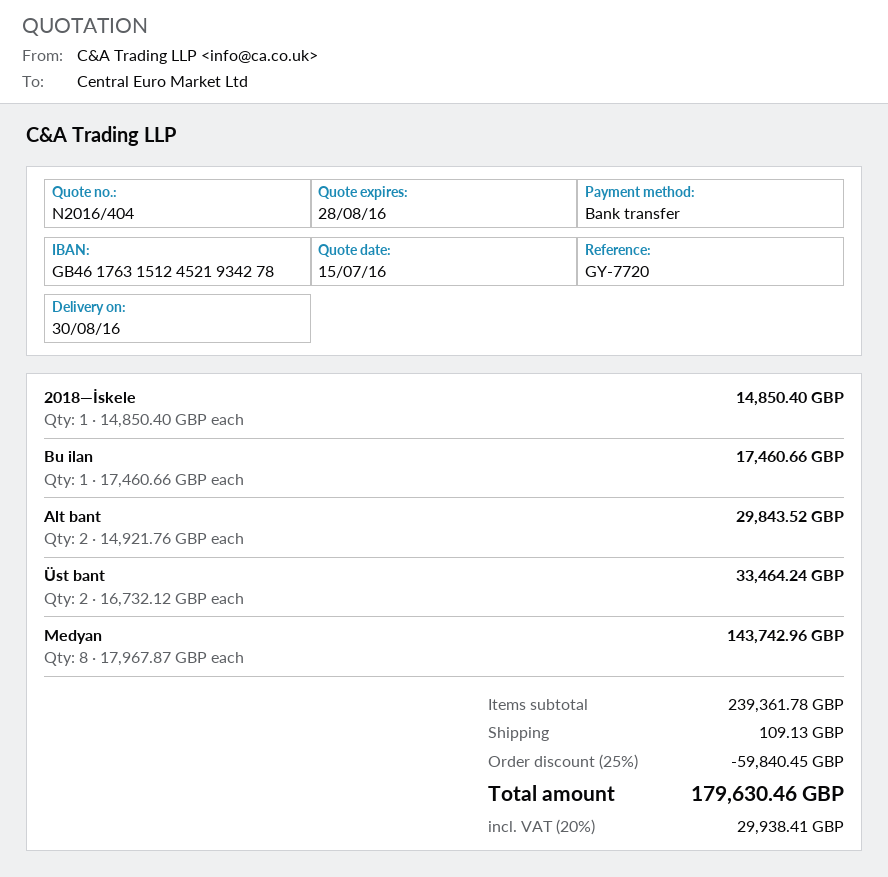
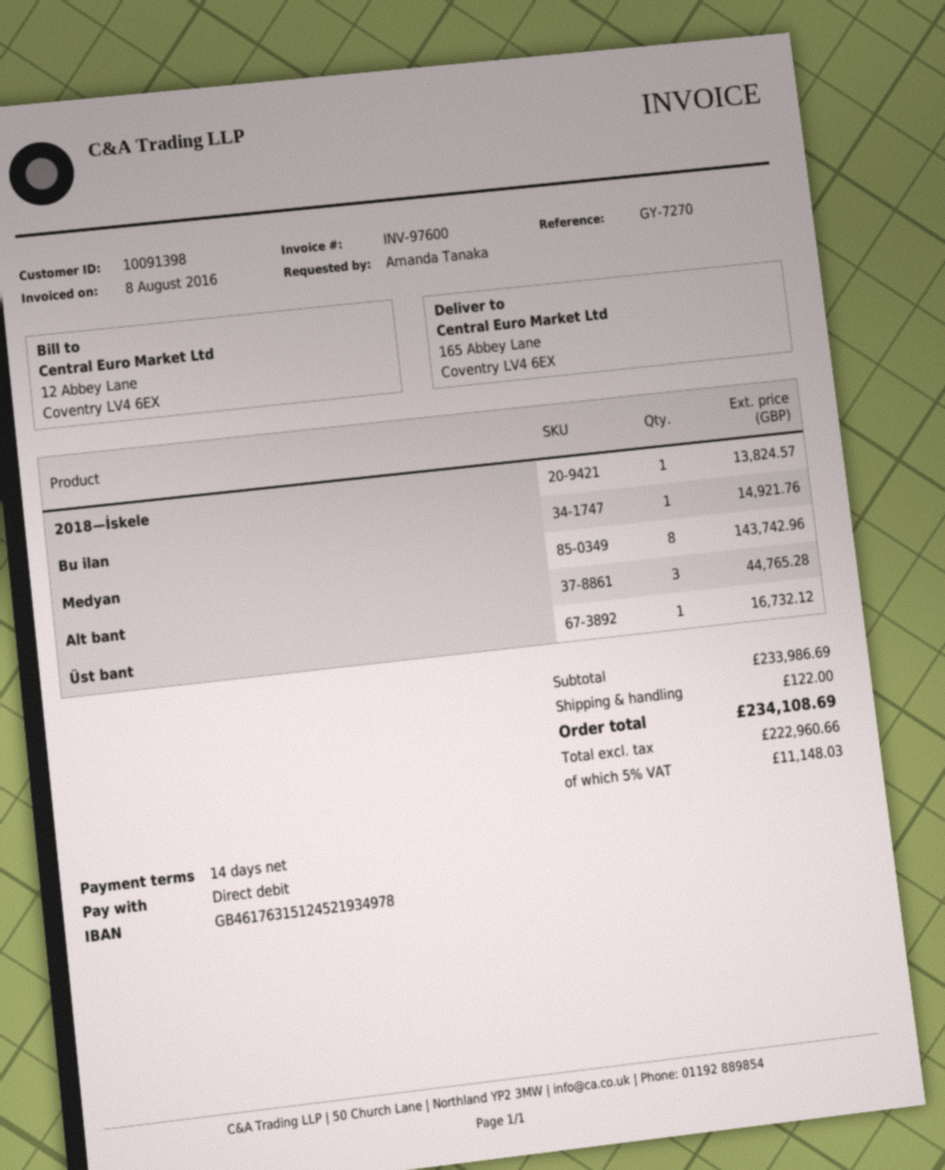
reference: GY-7720 -> GY-7270
payment method: bank transfer -> direct debit
bank account: GB46176315124521934278 -> GB46176315124521934978
2018—İskele: 1 for 14850.40 -> 1 for 13824.57
Bu ilan: 1 for 17460.66 -> 1 for 14921.76
Alt bant: 2 for 29843.52 -> 3 for 44765.28
Üst bant: 2 for 33464.24 -> 1 for 16732.12
subtotal: 239361.78 -> 233986.69
discount: 25% = 59840.45 -> none
shipping: 109.13 -> 122.00
tax: 20% = 29938.41 -> 5% = 11148.03
total: 179630.46 -> 234108.69

